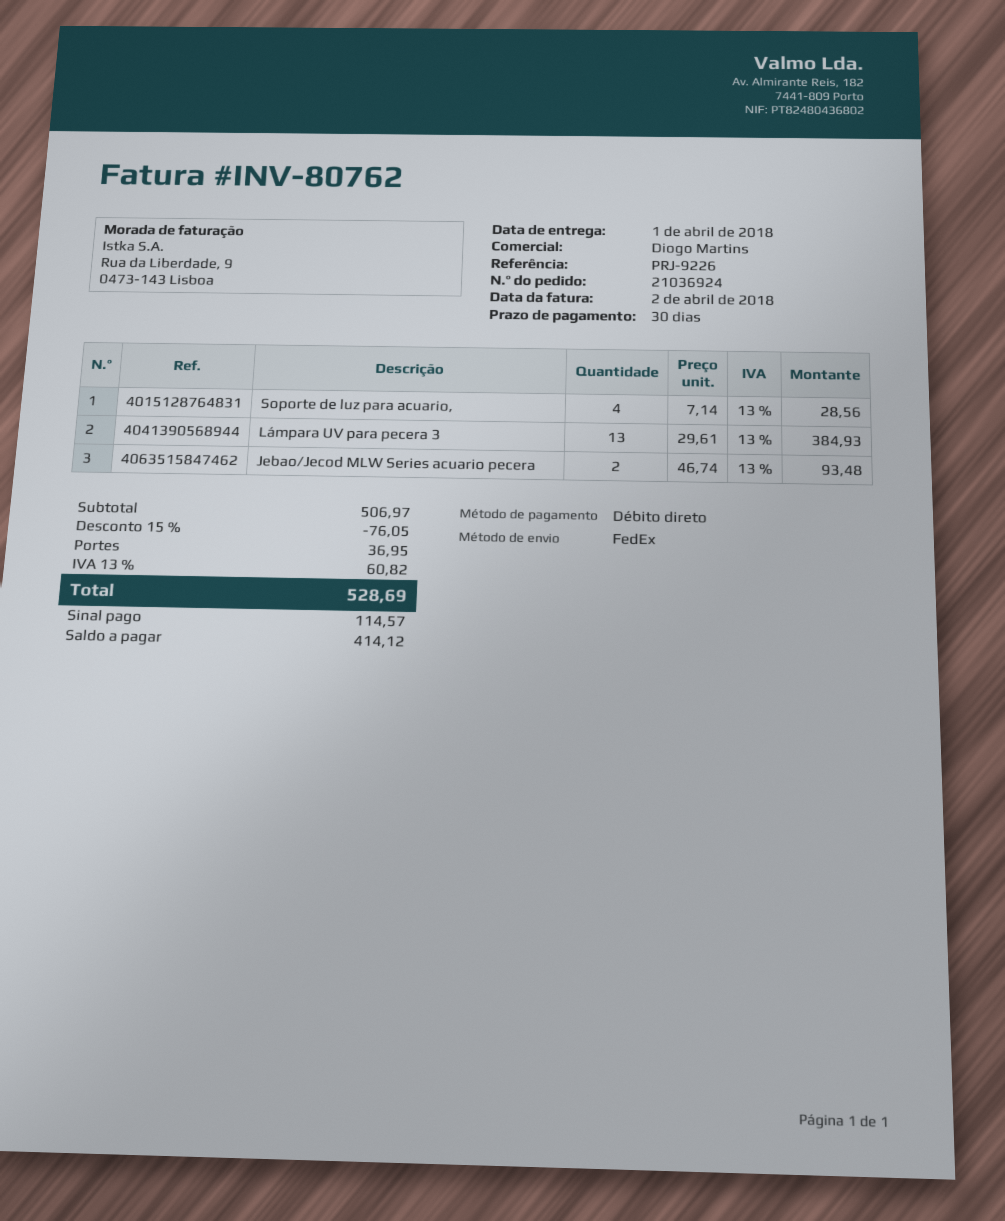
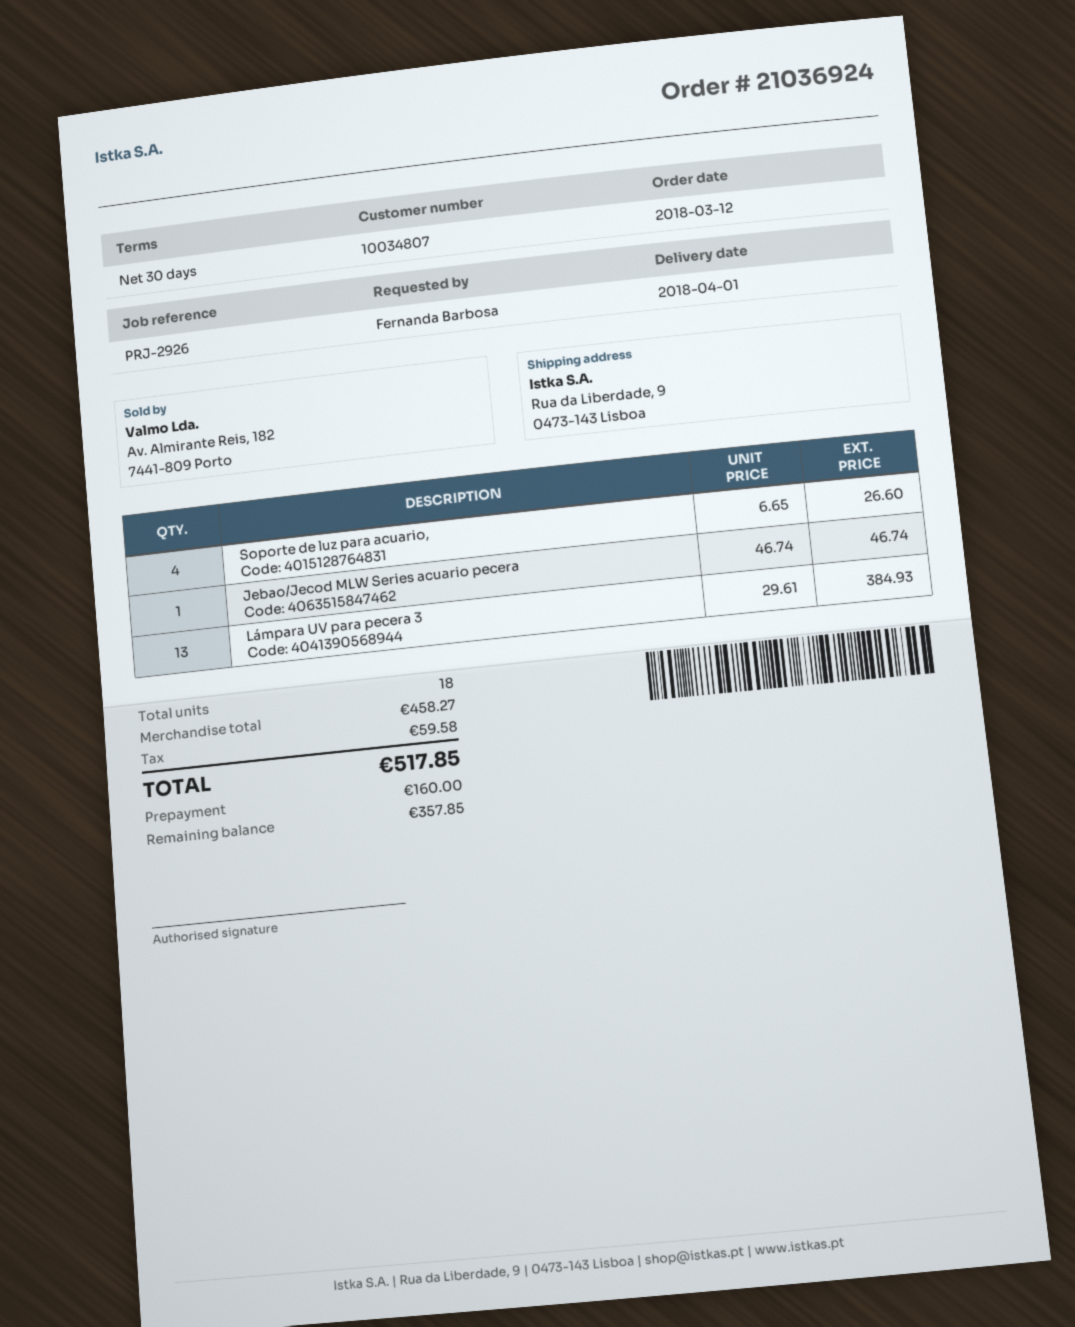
reference: PRJ-9226 -> PRJ-2926
Soporte de luz para acuario,: 4 x 7.14 = 28.56 -> 4 x 6.65 = 26.60
Jebao/Jecod MLW Series acuario pecera: 2 x 46.74 = 93.48 -> 1 x 46.74 = 46.74
subtotal: 506.97 -> 458.27
discount: 15% = 76.05 -> none
shipping: 36.95 -> none
tax: 60.82 -> 59.58
total: 528.69 -> 517.85
deposit: 114.57 -> 160.00
balance: 414.12 -> 357.85

